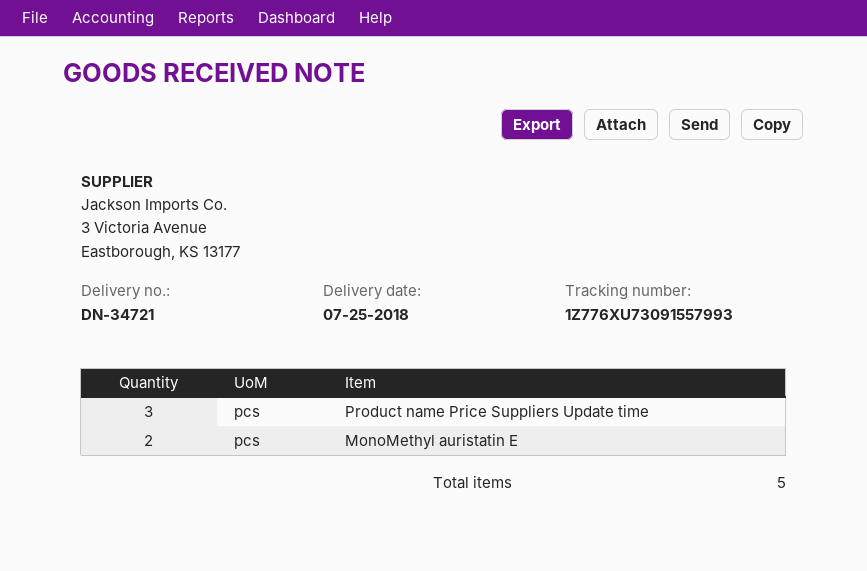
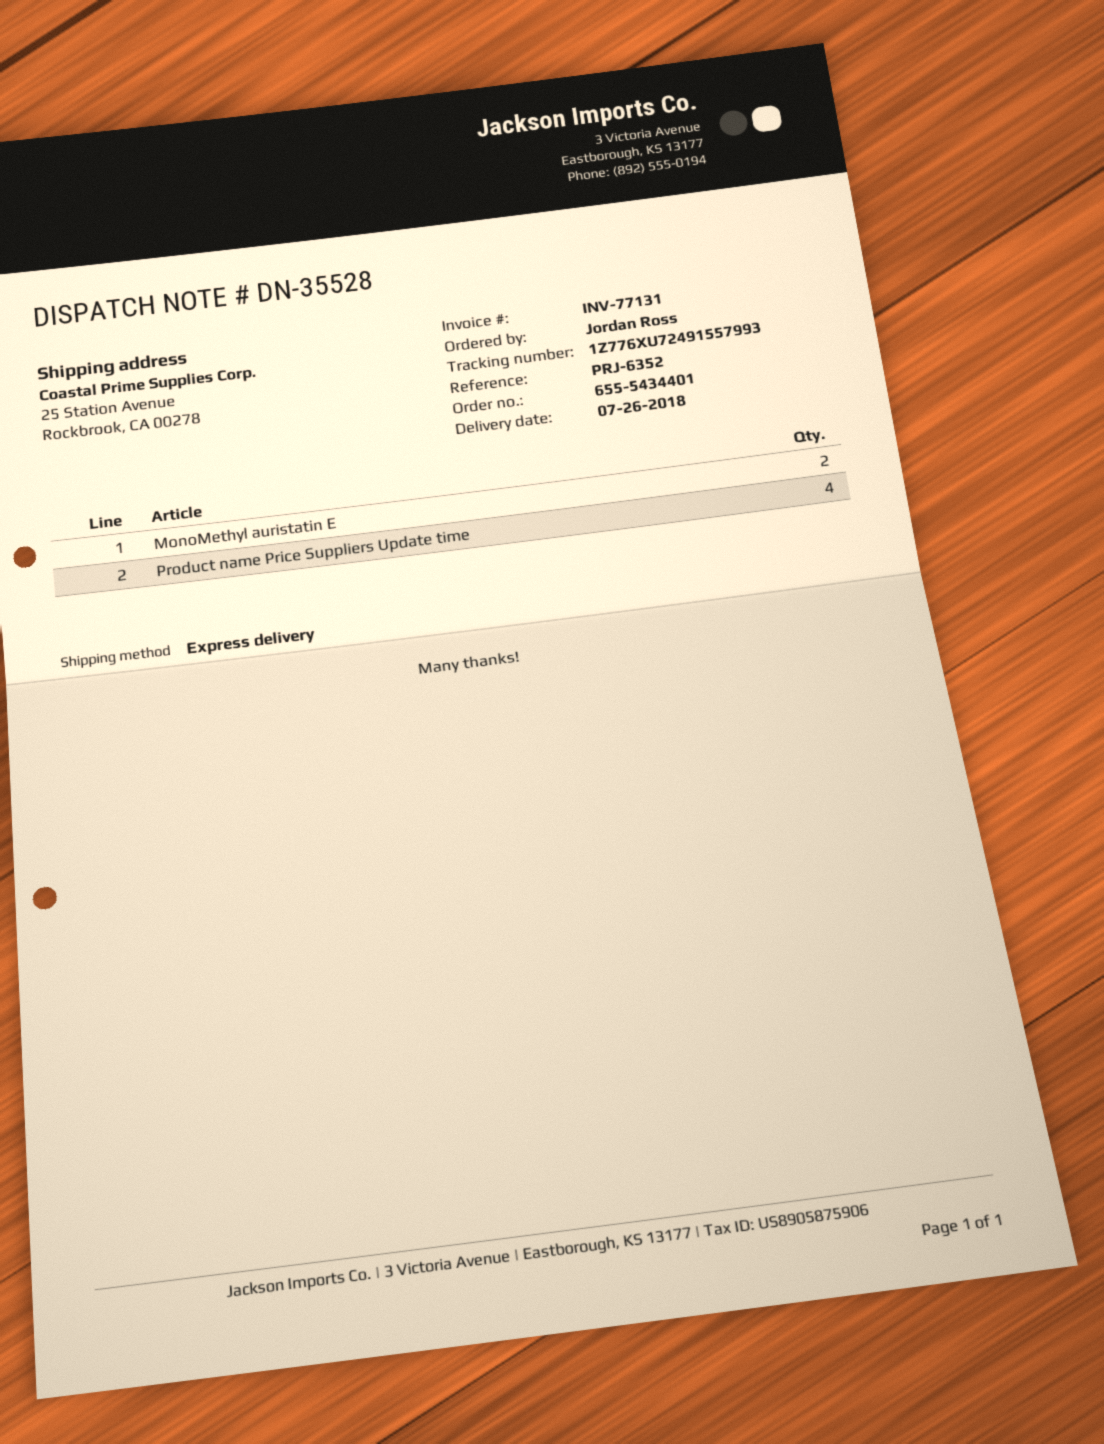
delivery note number: DN-34721 -> DN-35528
delivery date: 2018-07-25 -> 2018-07-26
tracking number: 1Z776XU73091557993 -> 1Z776XU72491557993
Product name Price Suppliers Update time: 3 -> 4

